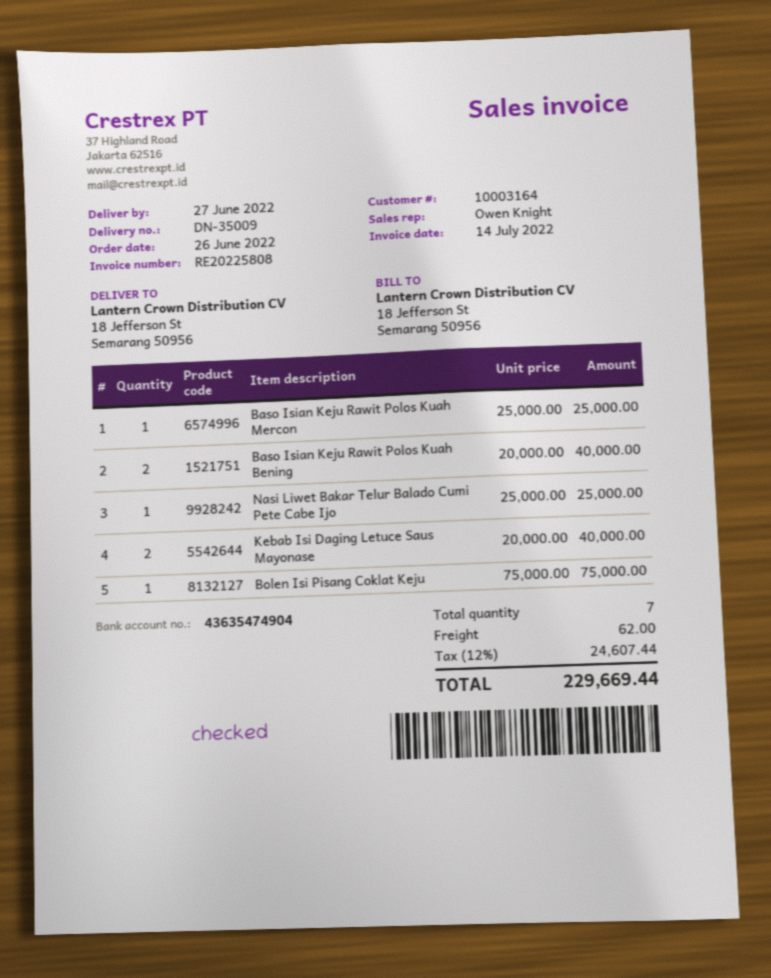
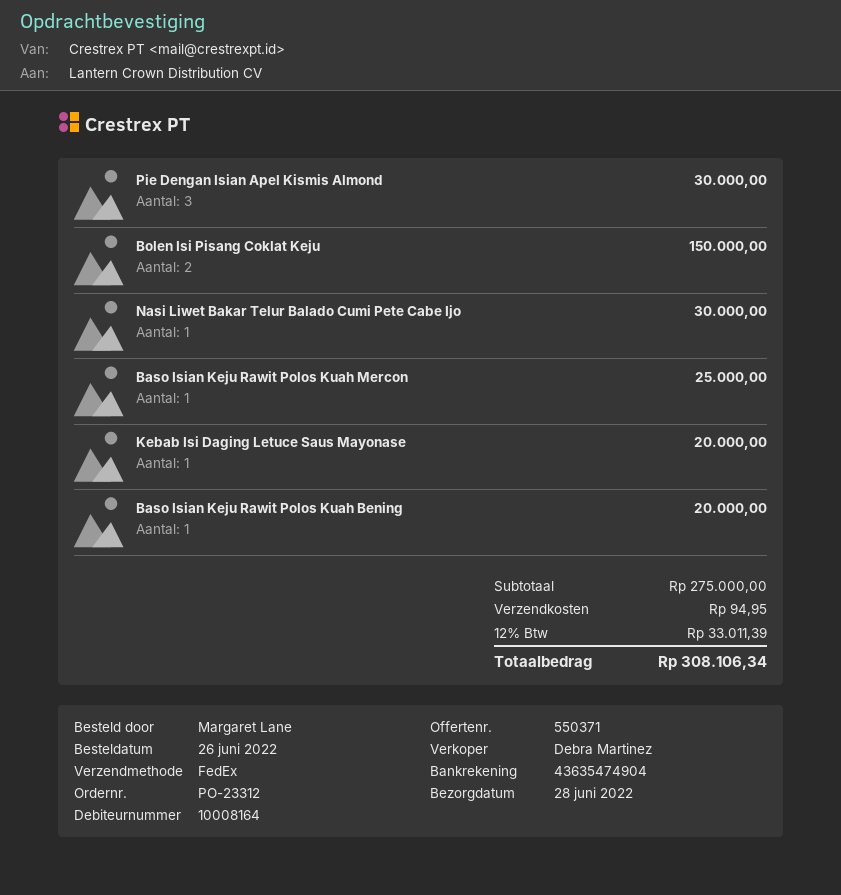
delivery date: 2022-06-27 -> 2022-06-28
customer number: 10003164 -> 10008164
sales rep: Owen Knight -> Debra Martinez
Baso Isian Keju Rawit Polos Kuah Bening: 2 for 40000.00 -> 1 for 20000.00
Nasi Liwet Bakar Telur Balado Cumi Pete Cabe Ijo: 1 for 25000.00 -> 1 for 30000.00
Kebab Isi Daging Letuce Saus Mayonase: 2 for 40000.00 -> 1 for 20000.00
Bolen Isi Pisang Coklat Keju: 1 for 75000.00 -> 2 for 150000.00
Pie Dengan Isian Apel Kismis Almond: none -> 3 for 30000.00
shipping: 62.00 -> 94.95
tax: 12% = 24607.44 -> 12% = 33011.39
total: 229669.44 -> 308106.34

